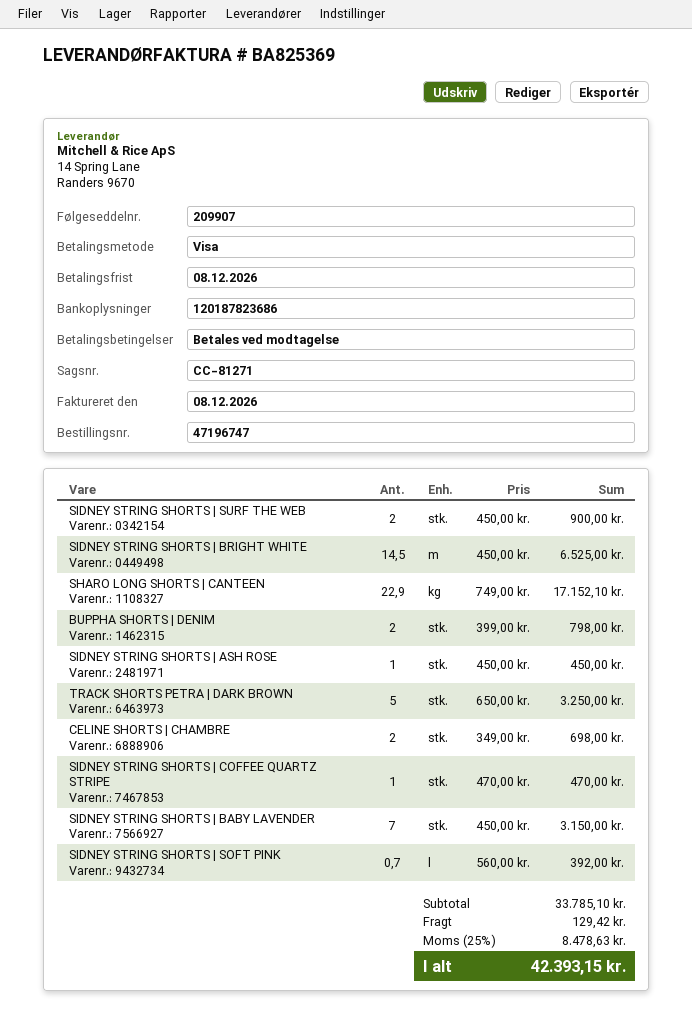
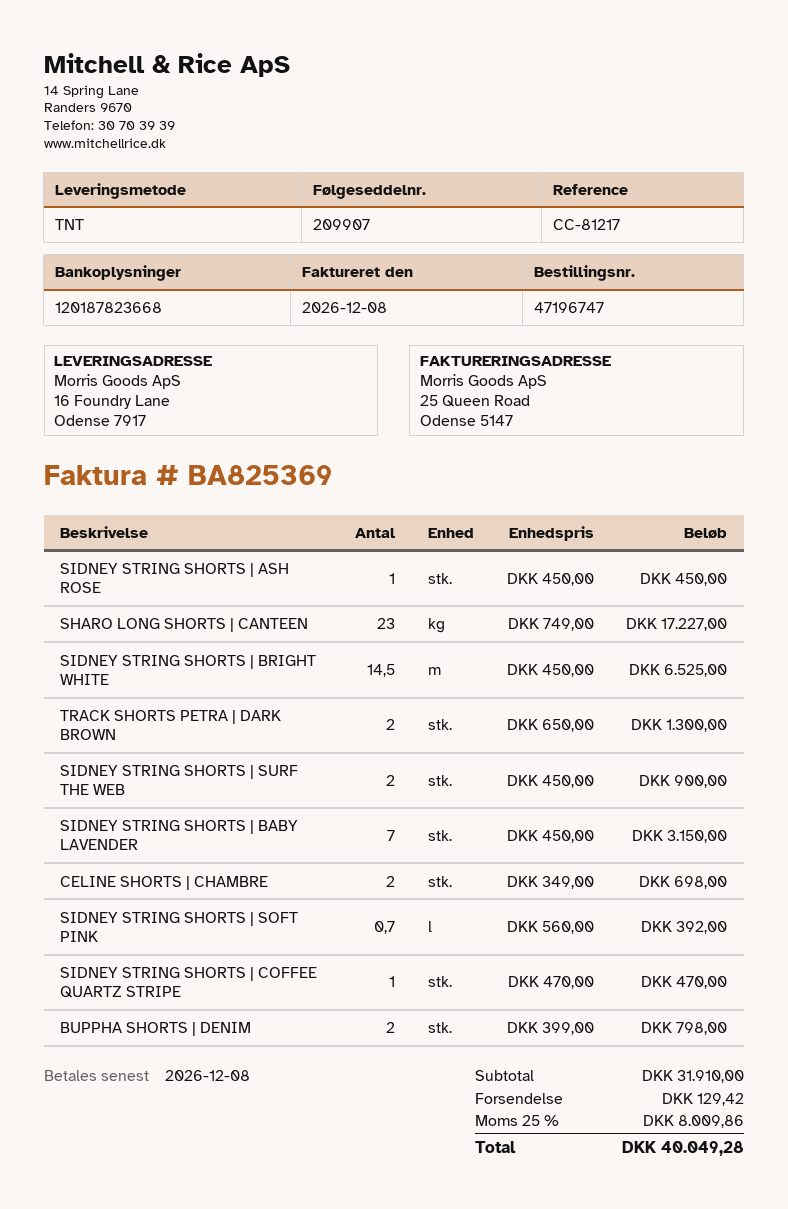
reference: CC-81271 -> CC-81217
bank account: 120187823686 -> 120187823668
SHARO LONG SHORTS | CANTEEN: 22.9 x 749.00 = 17152.10 -> 23 x 749.00 = 17227.00
TRACK SHORTS PETRA | DARK BROWN: 5 x 650.00 = 3250.00 -> 2 x 650.00 = 1300.00
subtotal: 33785.10 -> 31910.00
tax: 25% = 8478.63 -> 25% = 8009.86
total: 42393.15 -> 40049.28

